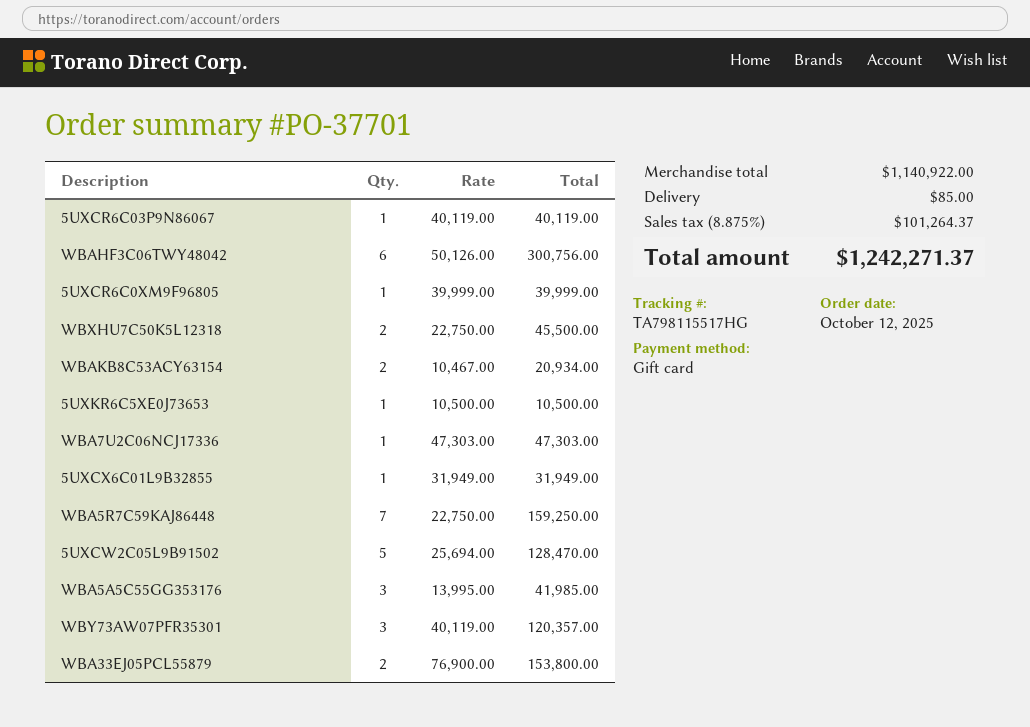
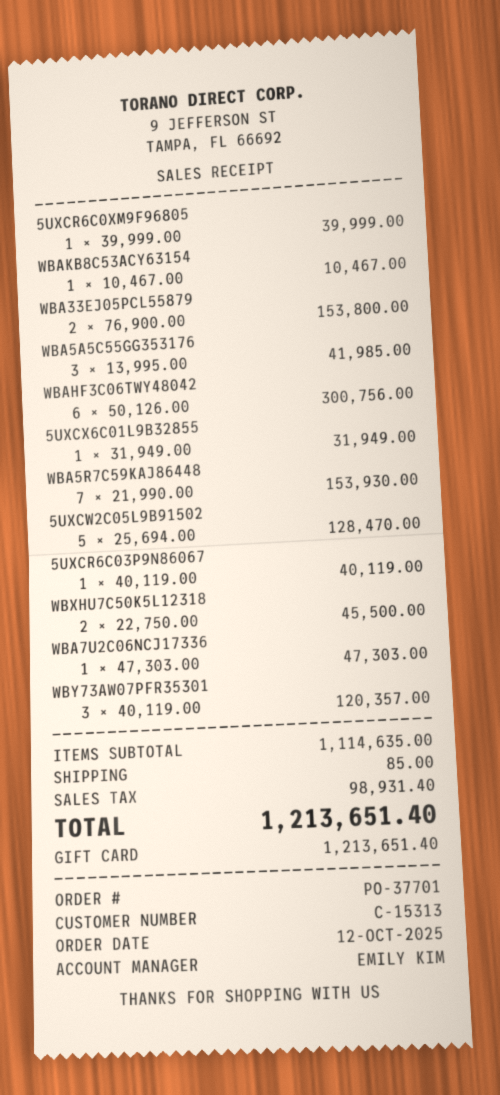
WBAKB8C53ACY63154: 2 x 10467.00 = 20934.00 -> 1 x 10467.00 = 10467.00
5UXKR6C5XE0J73653: 1 x 10500.00 = 10500.00 -> none
WBA5R7C59KAJ86448: 7 x 22750.00 = 159250.00 -> 7 x 21990.00 = 153930.00
subtotal: 1140922.00 -> 1114635.00
tax: 101264.37 -> 98931.40
total: 1242271.37 -> 1213651.40

